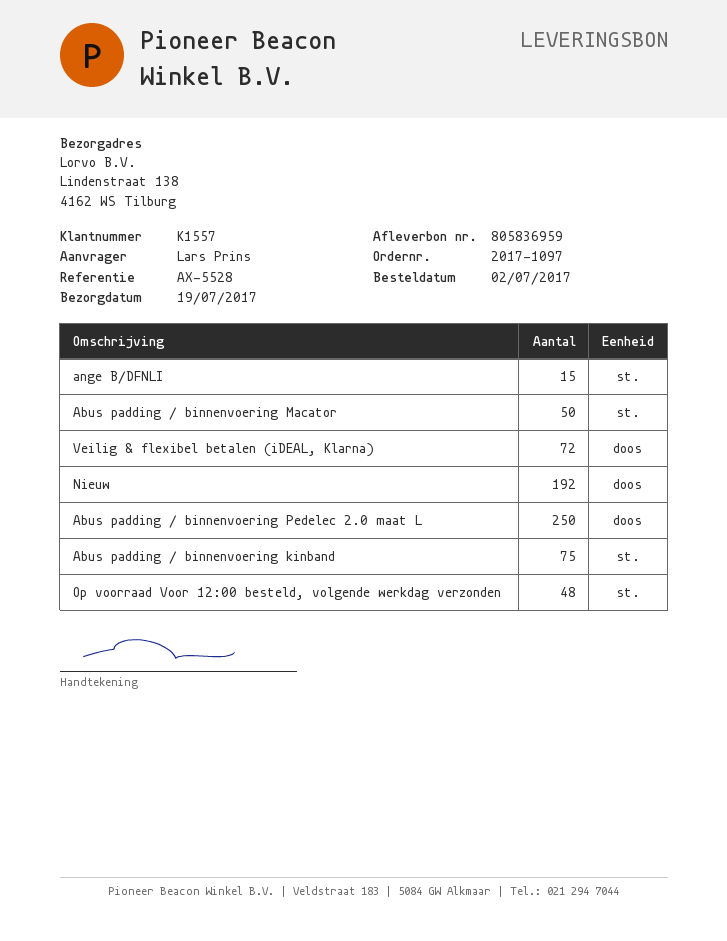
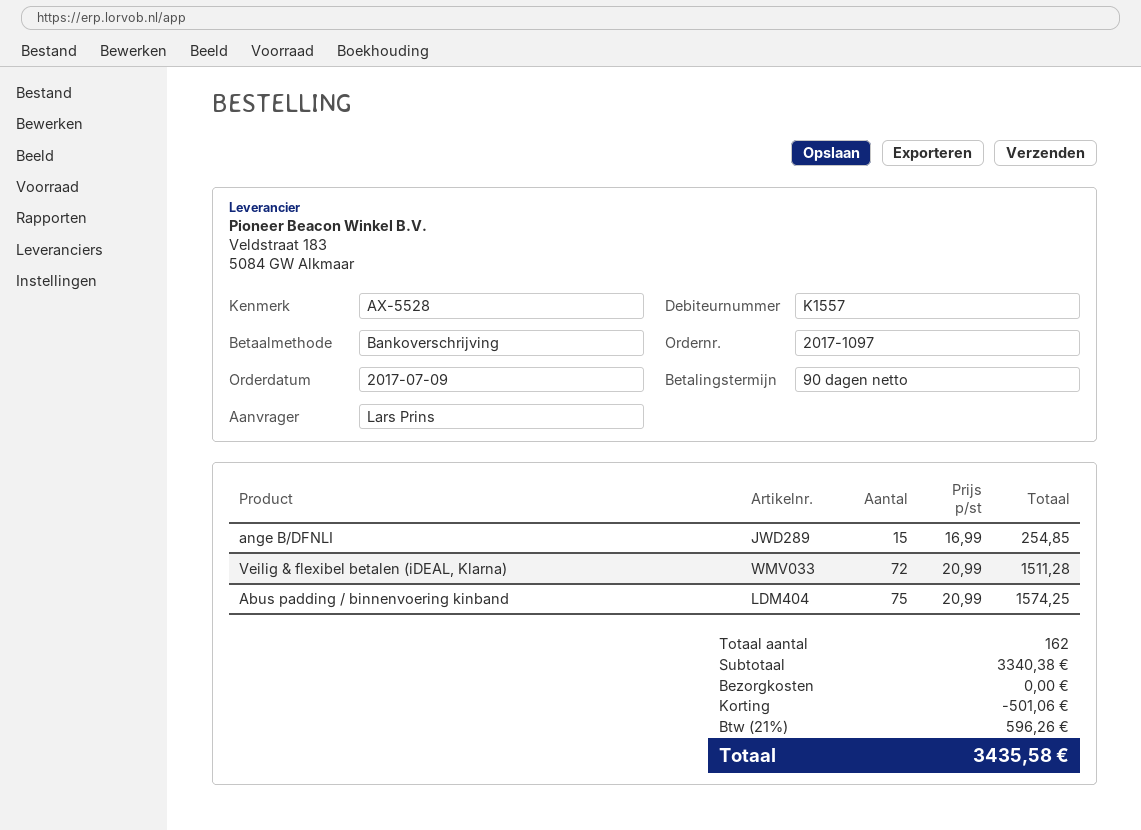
order date: 2017-07-02 -> 2017-07-09
Abus padding / binnenvoering Macator: 50 -> none
Nieuw: 192 -> none
Abus padding / binnenvoering Pedelec 2.0 maat L: 250 -> none
Op voorraad Voor 12:00 besteld, volgende werkdag verzonden: 48 -> none

